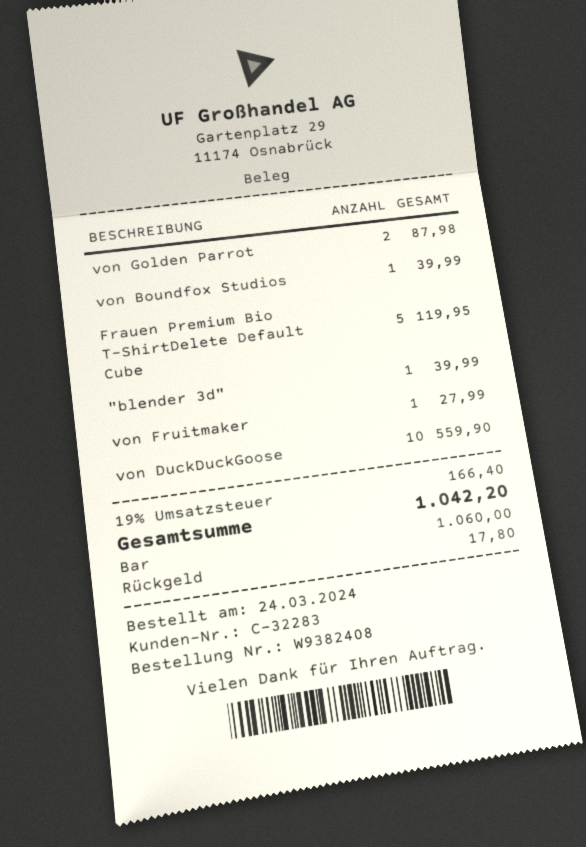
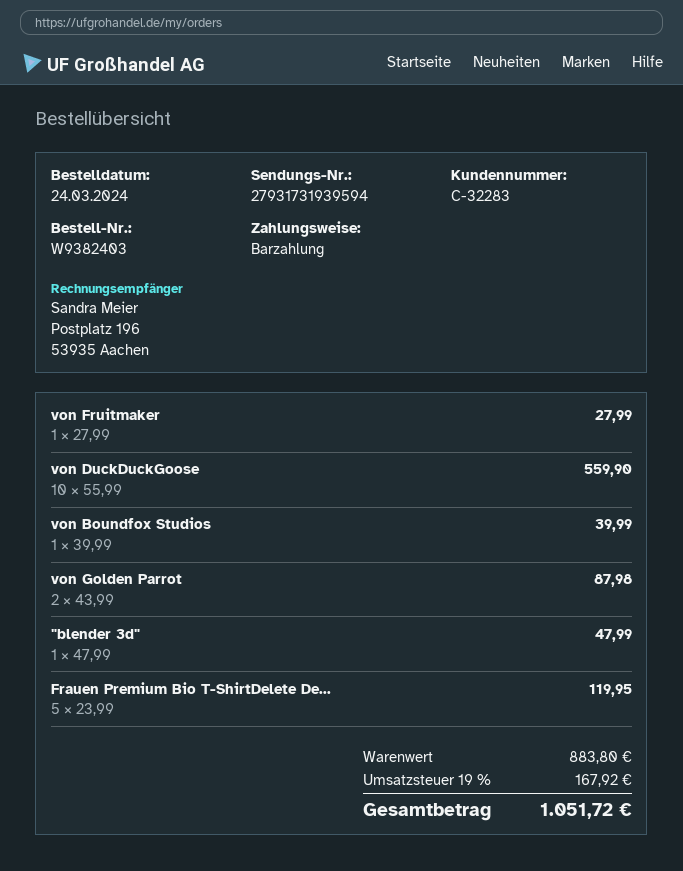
order number: W9382408 -> W9382403
"blender 3d": 1 for 39.99 -> 1 for 47.99
tax: 19% = 166.40 -> 19% = 167.92
total: 1042.20 -> 1051.72

